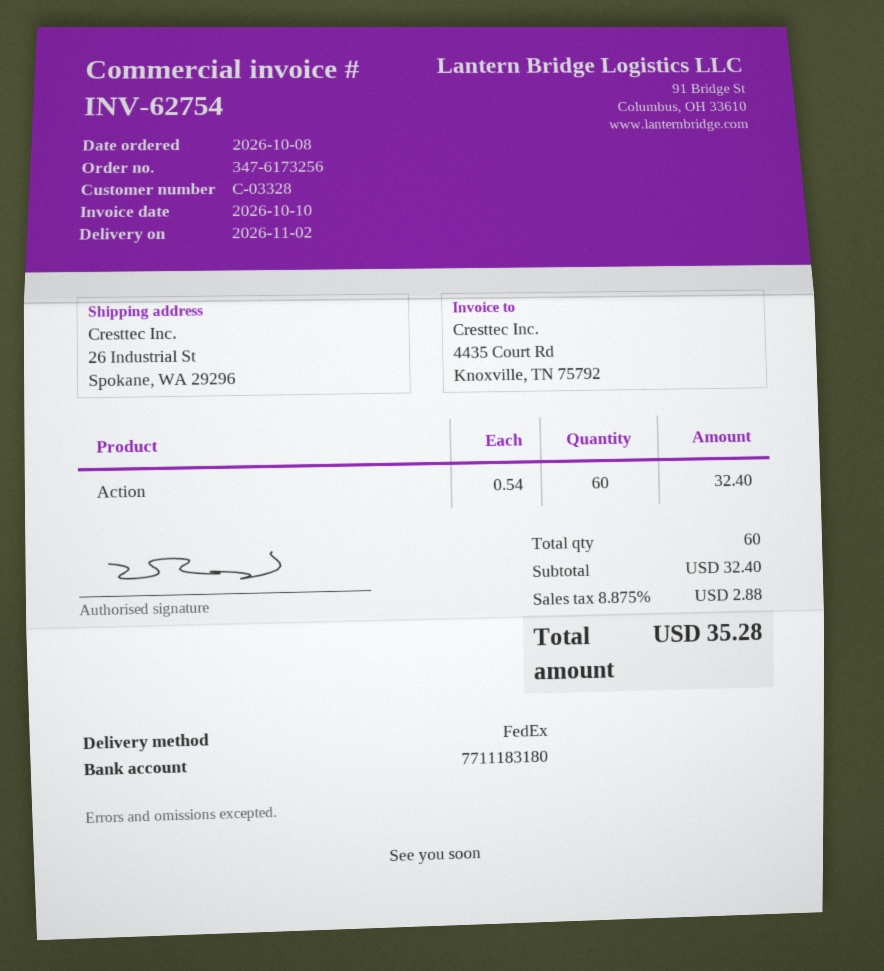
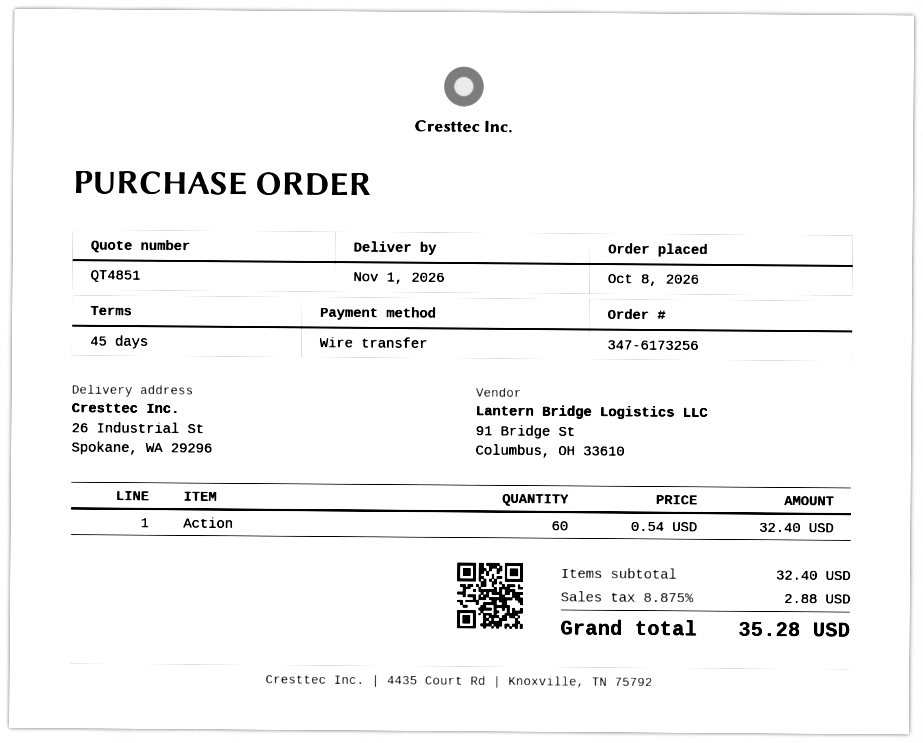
delivery date: 2026-11-02 -> 2026-11-01

